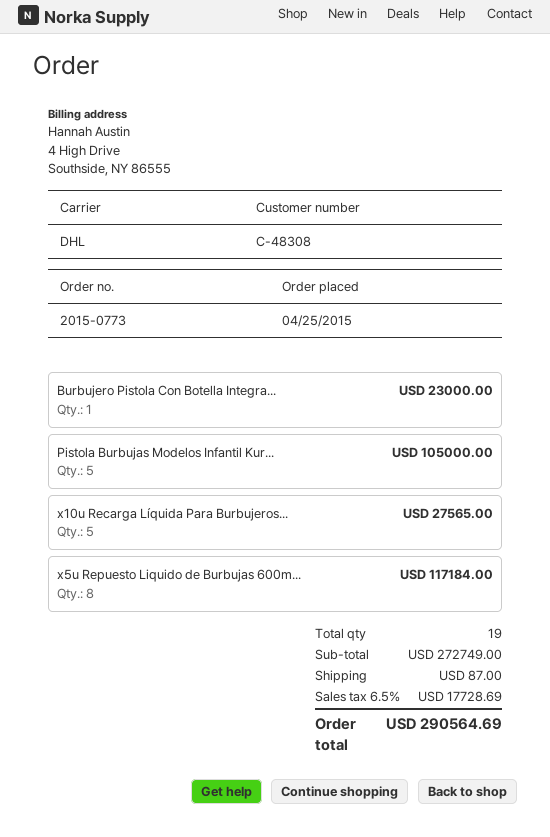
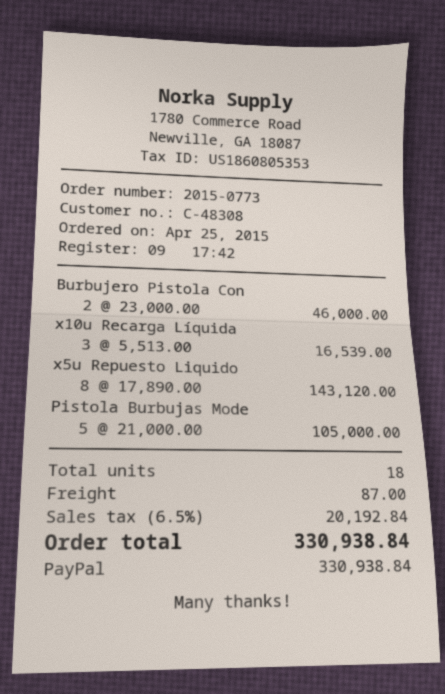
Burbujero Pistola Con Botella Integra...: 1 for 23000.00 -> 2 for 46000.00
x10u Recarga Líquida Para Burbujeros...: 5 for 27565.00 -> 3 for 16539.00
x5u Repuesto Liquido de Burbujas 600m...: 8 for 117184.00 -> 8 for 143120.00
total quantity: 19 -> 18
tax: 6.5% = 17728.69 -> 6.5% = 20192.84
total: 290564.69 -> 330938.84

